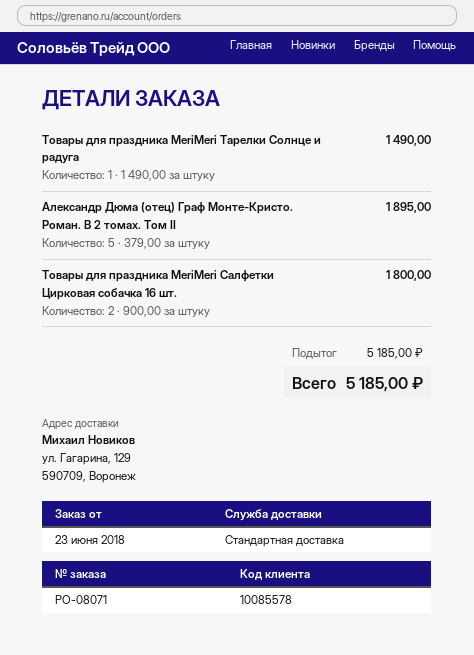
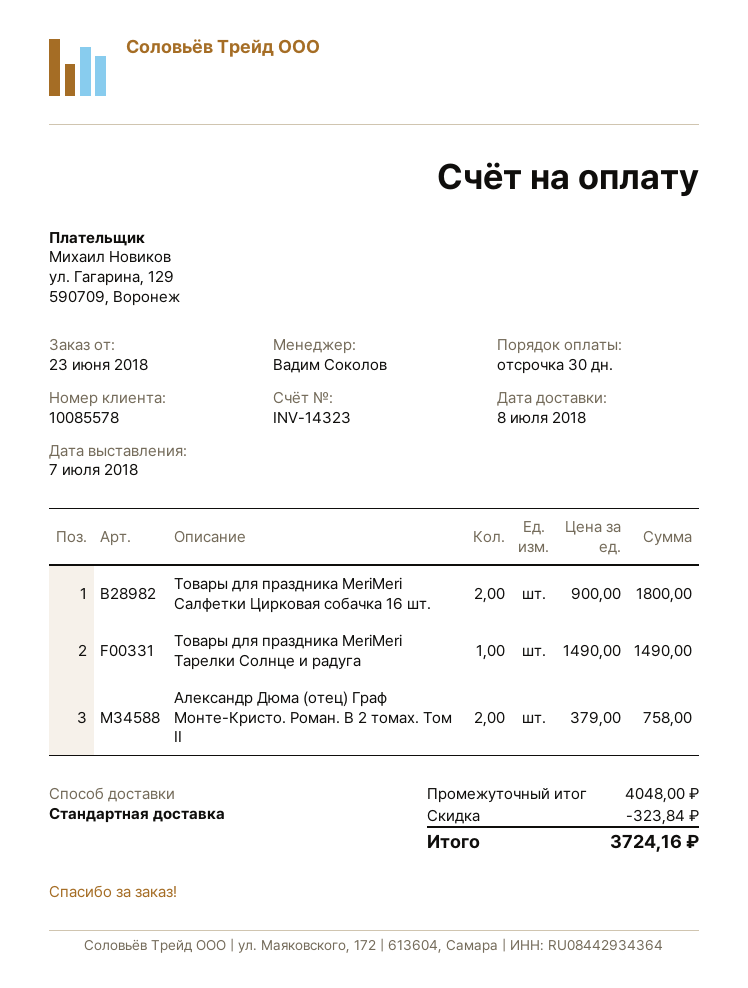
Александр Дюма (отец) Граф Монте-Кристо. Роман. В 2 томах. Том II: 5 x 379.00 = 1895.00 -> 2 x 379.00 = 758.00
subtotal: 5185.00 -> 4048.00
discount: none -> 323.84
total: 5185.00 -> 3724.16

